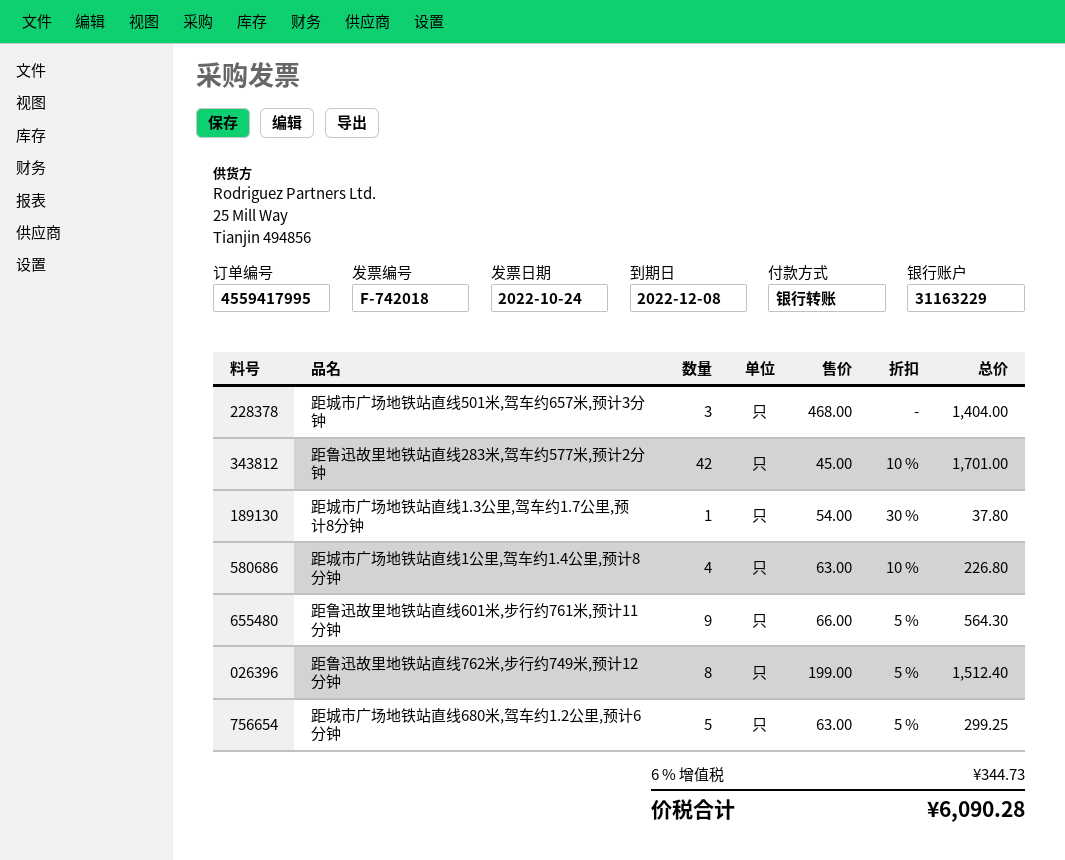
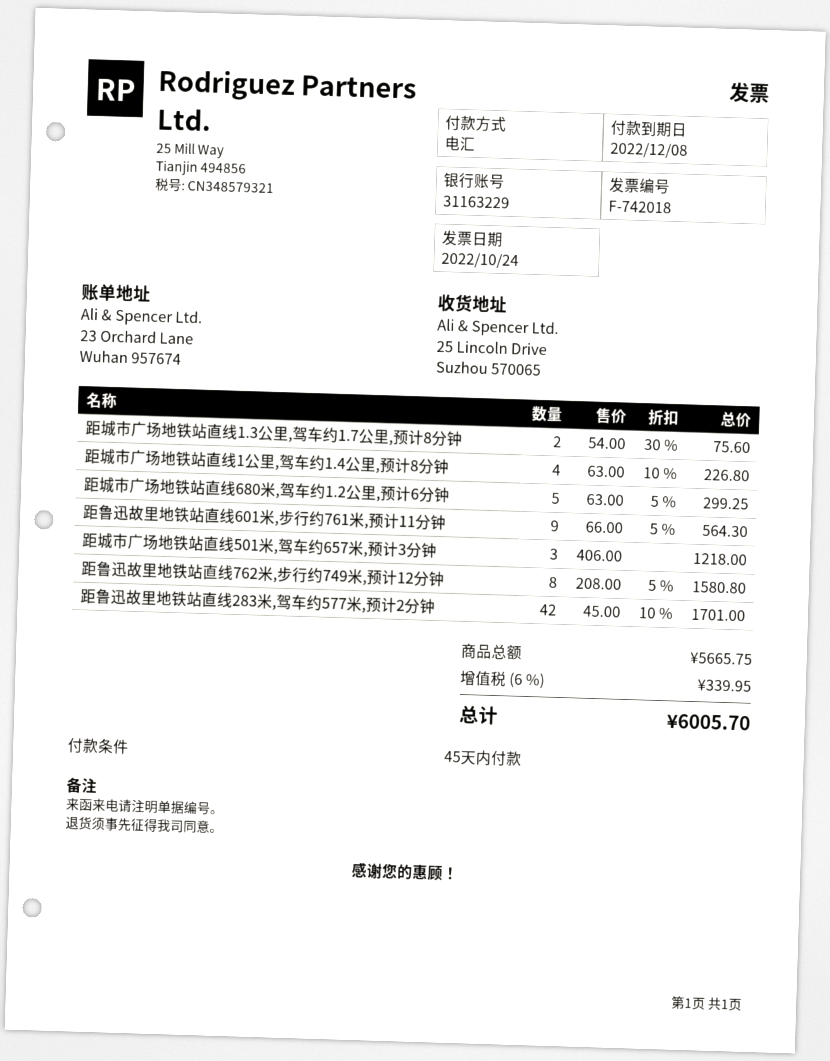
距城市广场地铁站直线501米,驾车约657米,预计3分钟: 3 x 468.00 = 1404.00 -> 3 x 406.00 = 1218.00
距城市广场地铁站直线1.3公里,驾车约1.7公里,预计8分钟: 1 x 54.00 - 30% = 37.80 -> 2 x 54.00 - 30% = 75.60
距鲁迅故里地铁站直线762米,步行约749米,预计12分钟: 8 x 199.00 - 5% = 1512.40 -> 8 x 208.00 - 5% = 1580.80
tax: 6% = 344.73 -> 6% = 339.95
total: 6090.28 -> 6005.70

